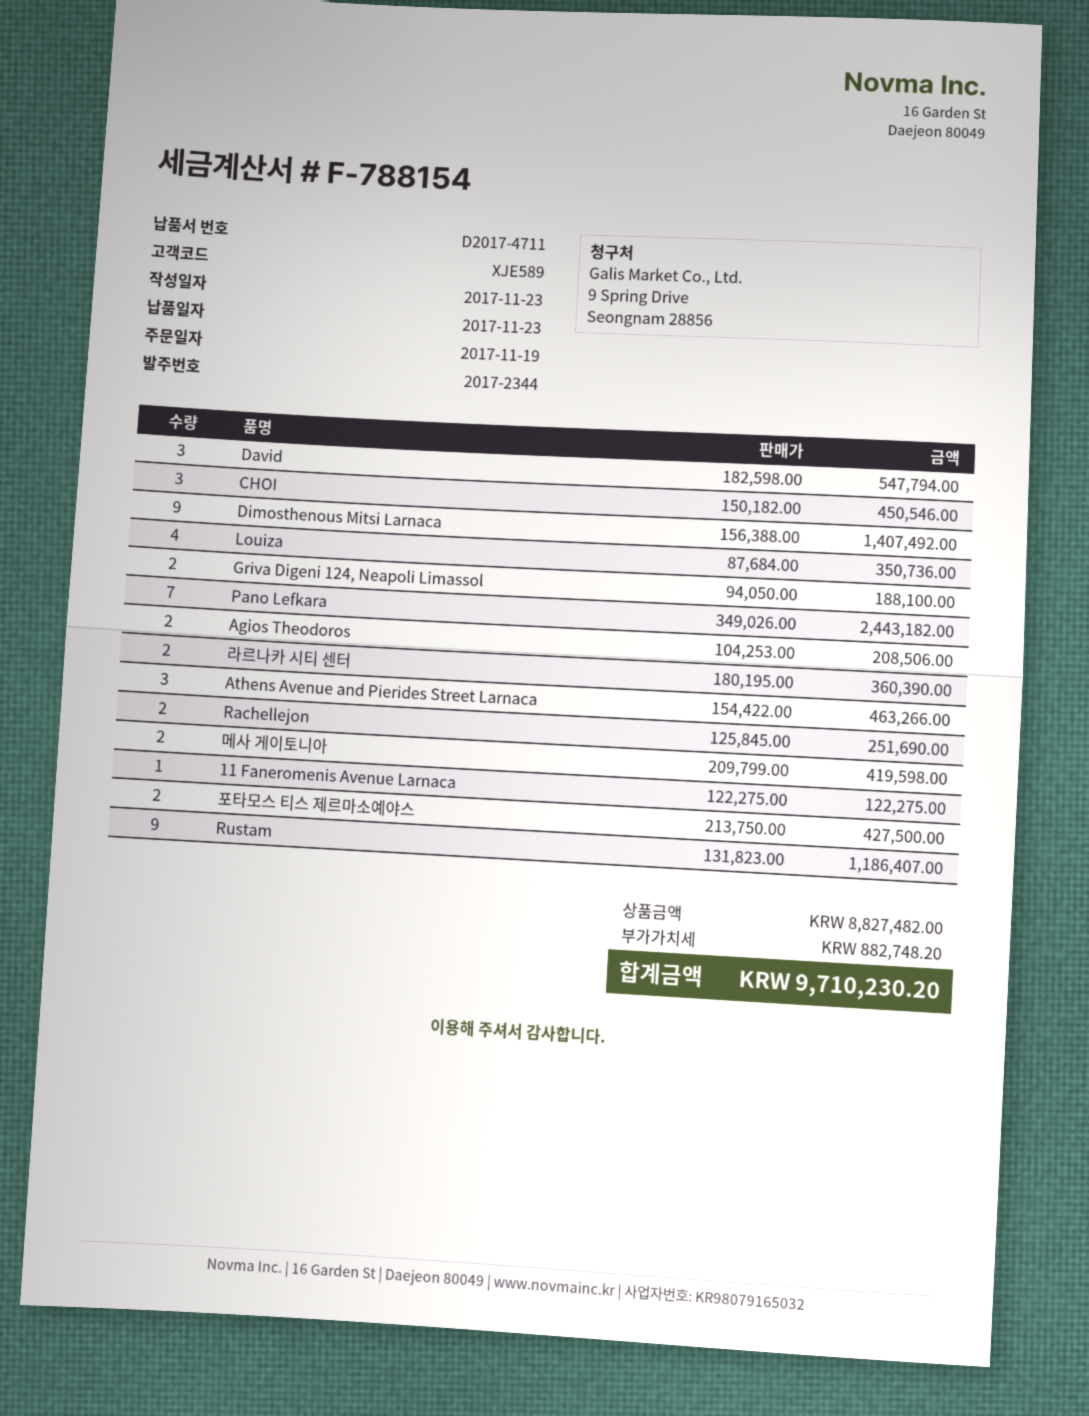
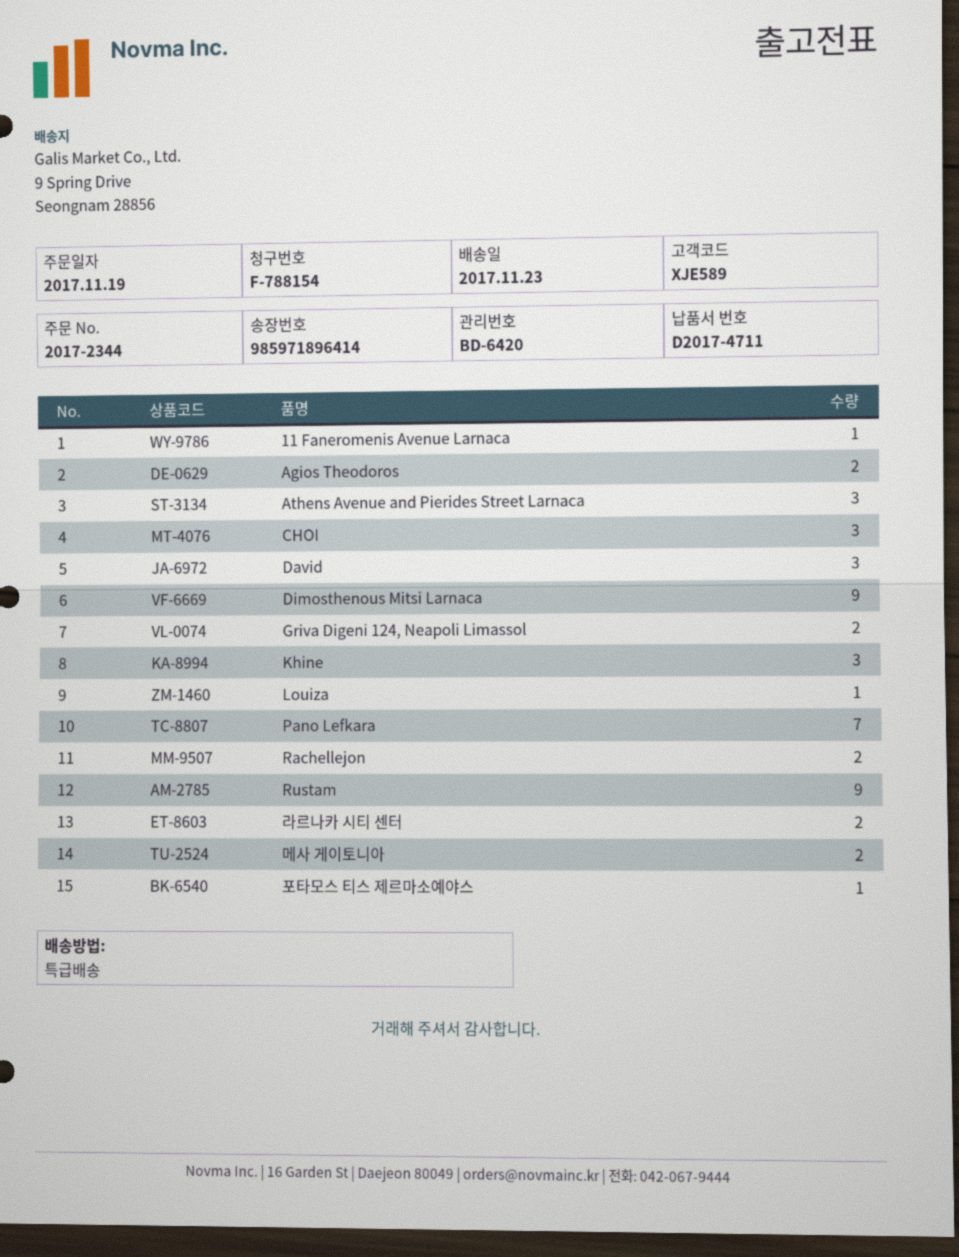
Louiza: 4 -> 1
포타모스 티스 제르마소예야스: 2 -> 1
Khine: none -> 3

